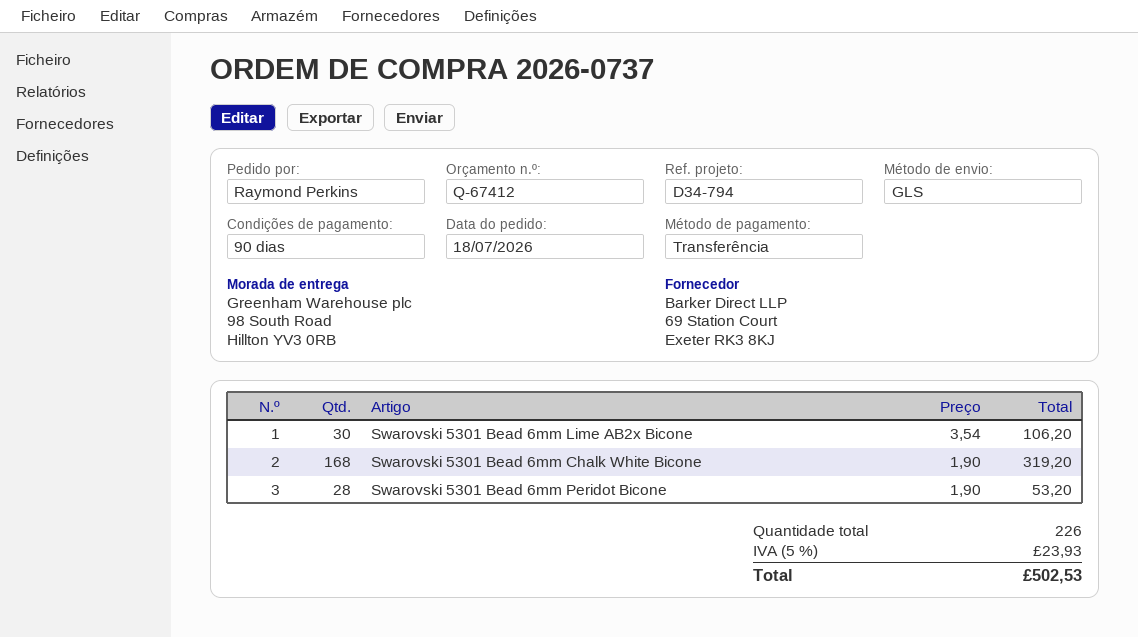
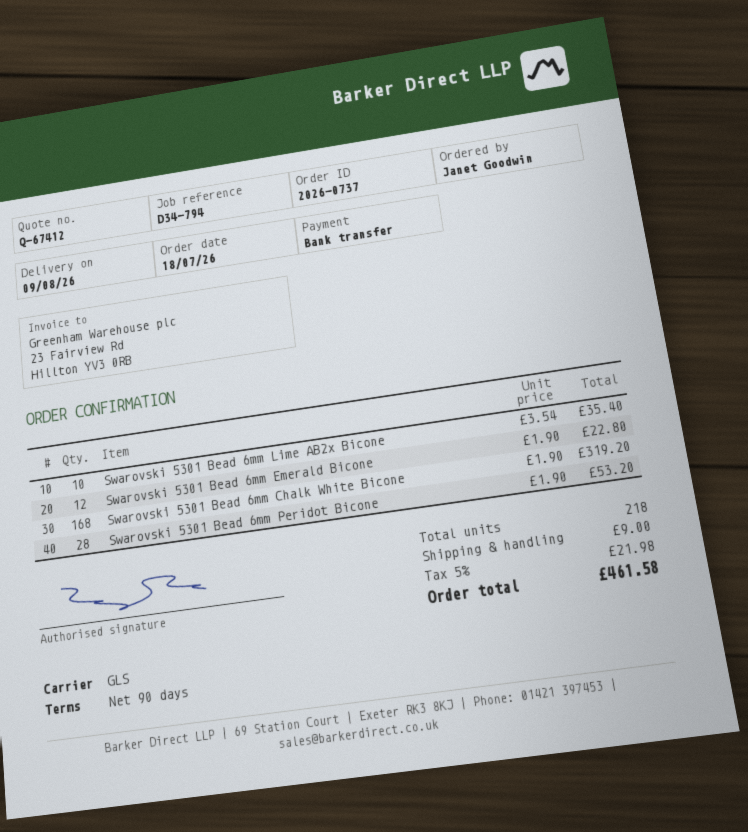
ordered by: Raymond Perkins -> Janet Goodwin
Swarovski 5301 Bead 6mm Lime AB2x Bicone: 30 x 3.54 = 106.20 -> 10 x 3.54 = 35.40
Swarovski 5301 Bead 6mm Emerald Bicone: none -> 12 x 1.90 = 22.80
total quantity: 226 -> 218
shipping: none -> 9.00
tax: 5% = 23.93 -> 5% = 21.98
total: 502.53 -> 461.58

